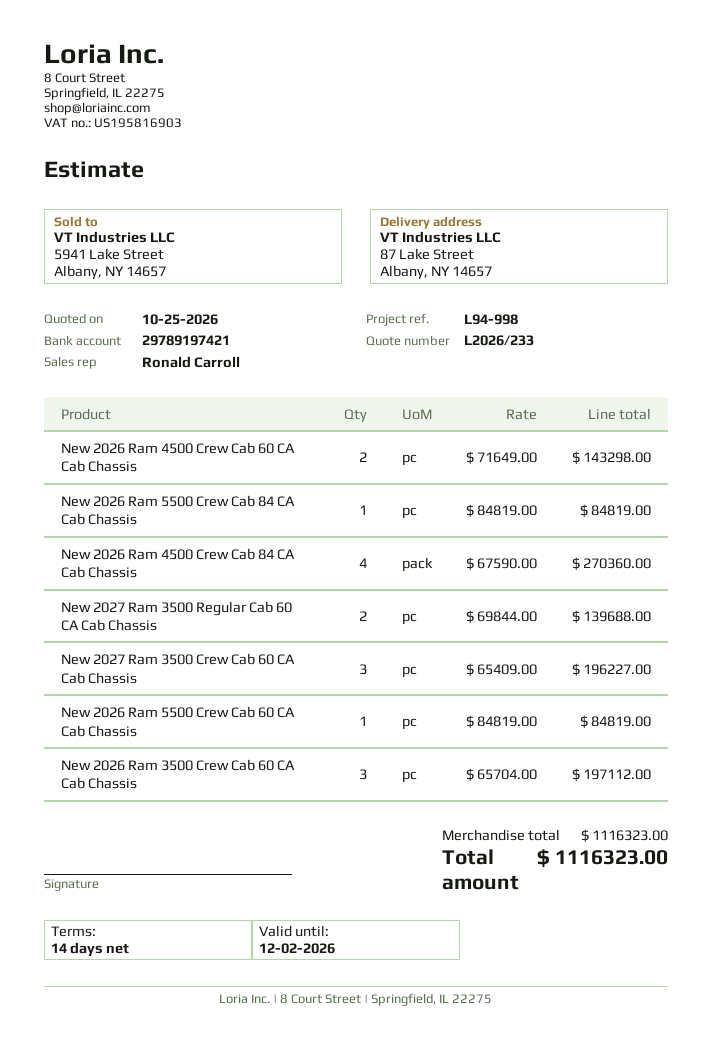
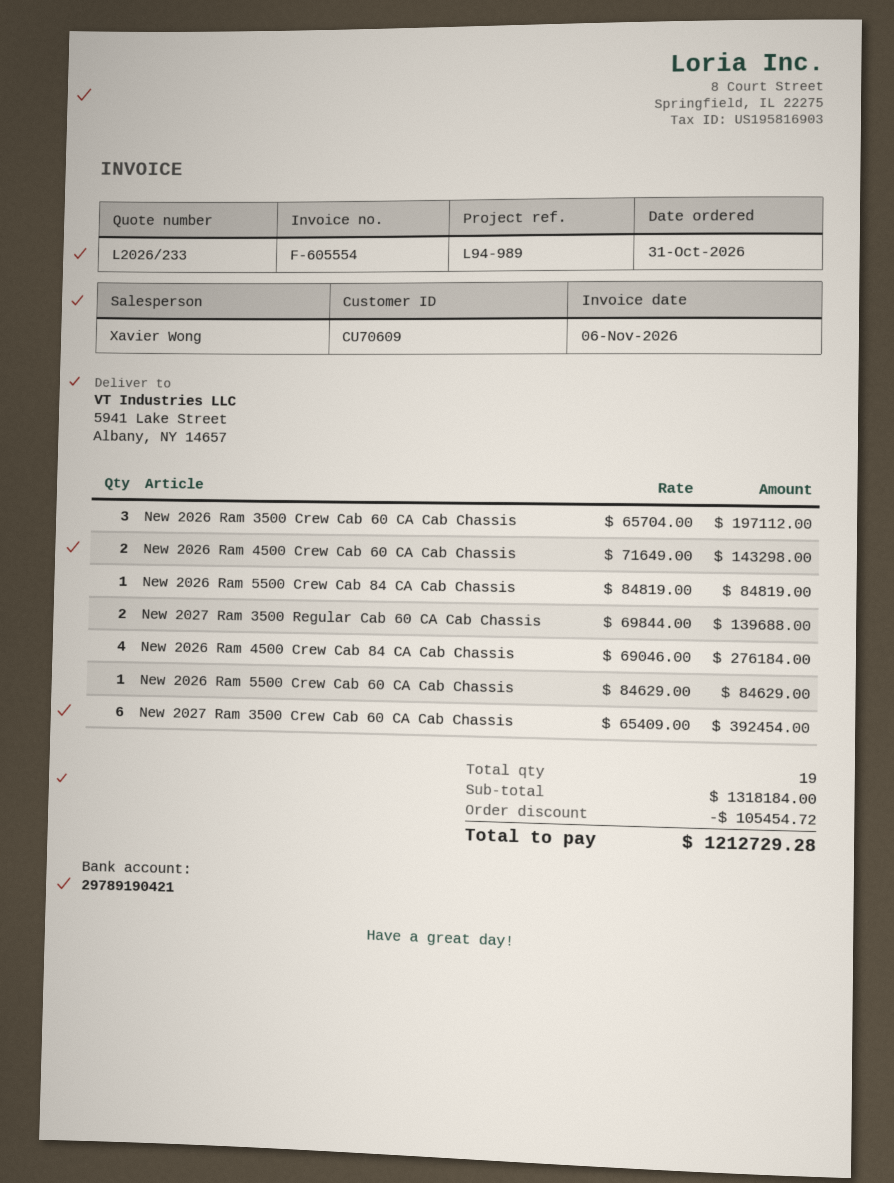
reference: L94-998 -> L94-989
sales rep: Ronald Carroll -> Xavier Wong
bank account: 29789197421 -> 29789190421
ship to: 87 Lake Street, Albany, NY 14657 -> 5941 Lake Street, Albany, NY 14657
New 2026 Ram 4500 Crew Cab 84 CA Cab Chassis: 4 x 67590.00 = 270360.00 -> 4 x 69046.00 = 276184.00
New 2027 Ram 3500 Crew Cab 60 CA Cab Chassis: 3 x 65409.00 = 196227.00 -> 6 x 65409.00 = 392454.00
New 2026 Ram 5500 Crew Cab 60 CA Cab Chassis: 1 x 84819.00 = 84819.00 -> 1 x 84629.00 = 84629.00
subtotal: 1116323.00 -> 1318184.00
discount: none -> 105454.72
total: 1116323.00 -> 1212729.28

